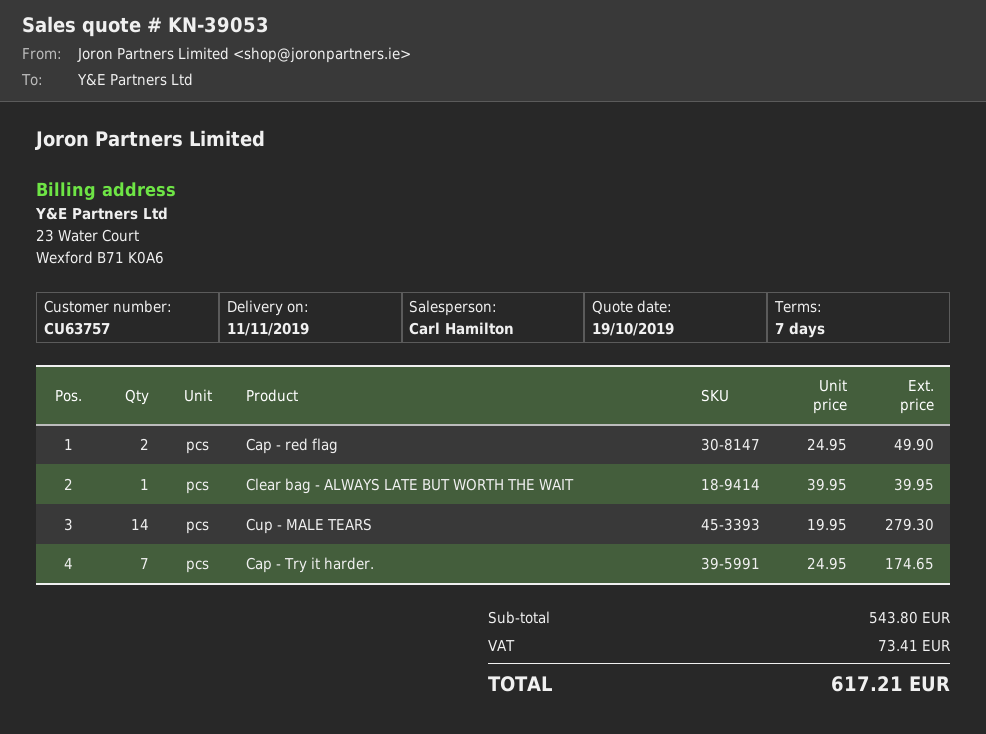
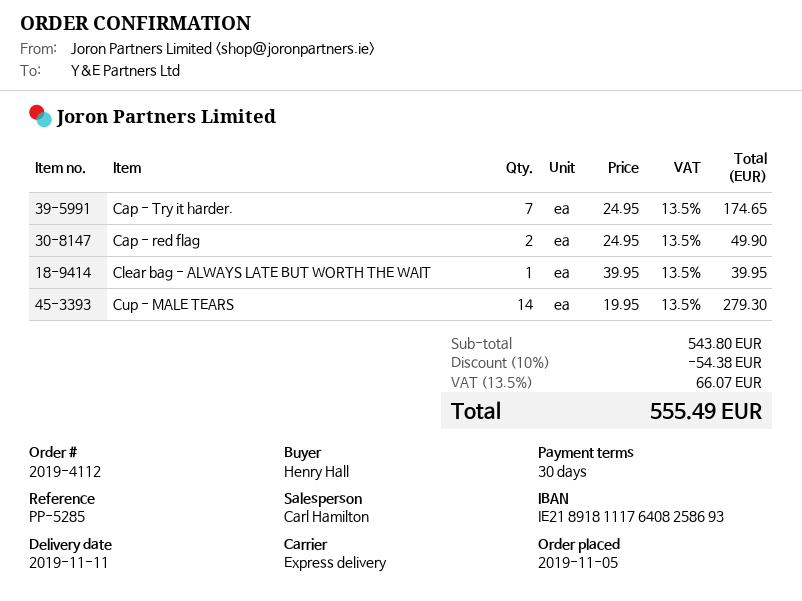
payment terms: 7 days -> 30 days
discount: none -> 10% = 54.38
tax: 73.41 -> 66.07
total: 617.21 -> 555.49

